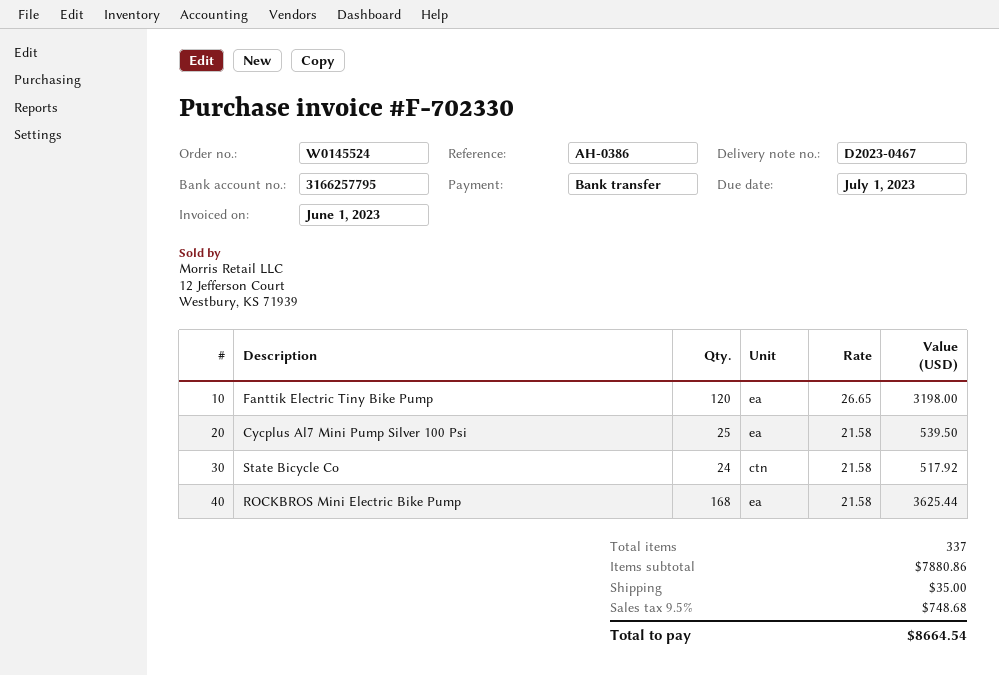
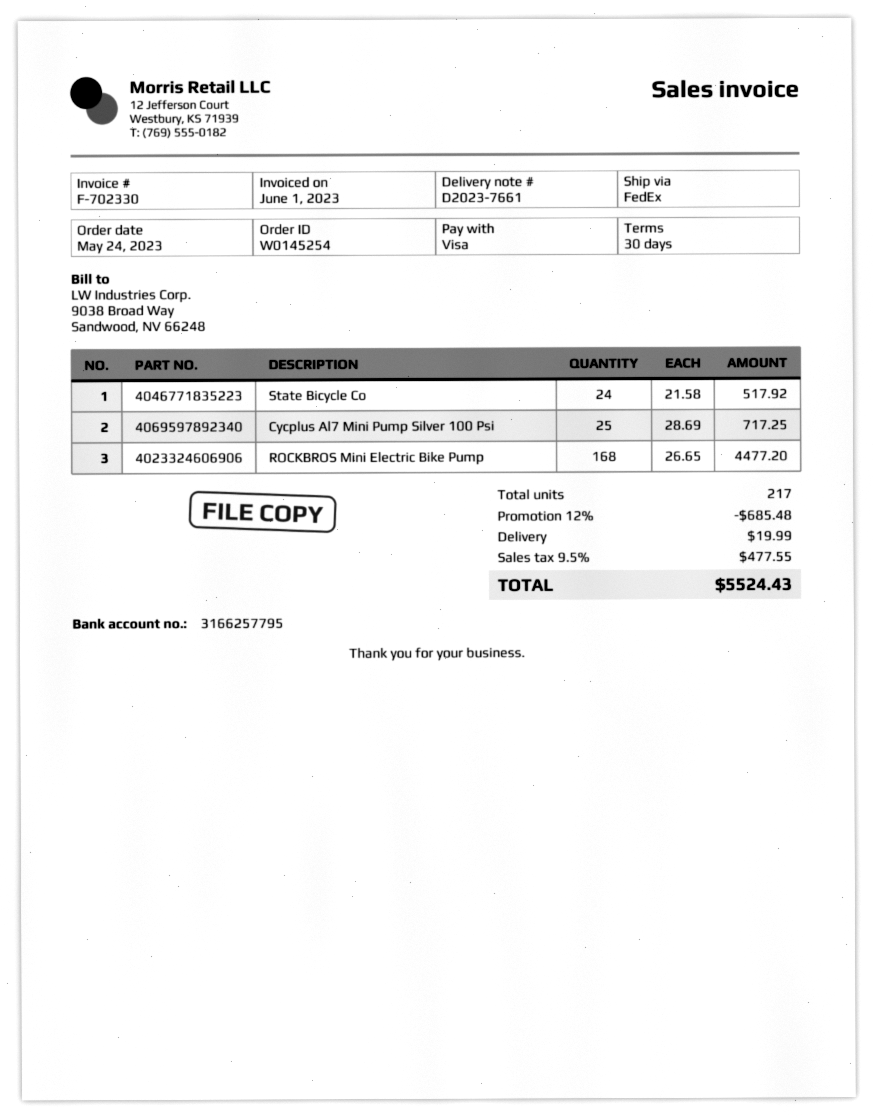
order number: W0145524 -> W0145254
delivery note number: D2023-0467 -> D2023-7661
payment method: bank transfer -> Visa
Fanttik Electric Tiny Bike Pump: 120 x 26.65 = 3198.00 -> none
Cycplus Al7 Mini Pump Silver 100 Psi: 25 x 21.58 = 539.50 -> 25 x 28.69 = 717.25
ROCKBROS Mini Electric Bike Pump: 168 x 21.58 = 3625.44 -> 168 x 26.65 = 4477.20
total quantity: 337 -> 217
discount: none -> 12% = 685.48
shipping: 35.00 -> 19.99
tax: 9.5% = 748.68 -> 9.5% = 477.55
total: 8664.54 -> 5524.43

